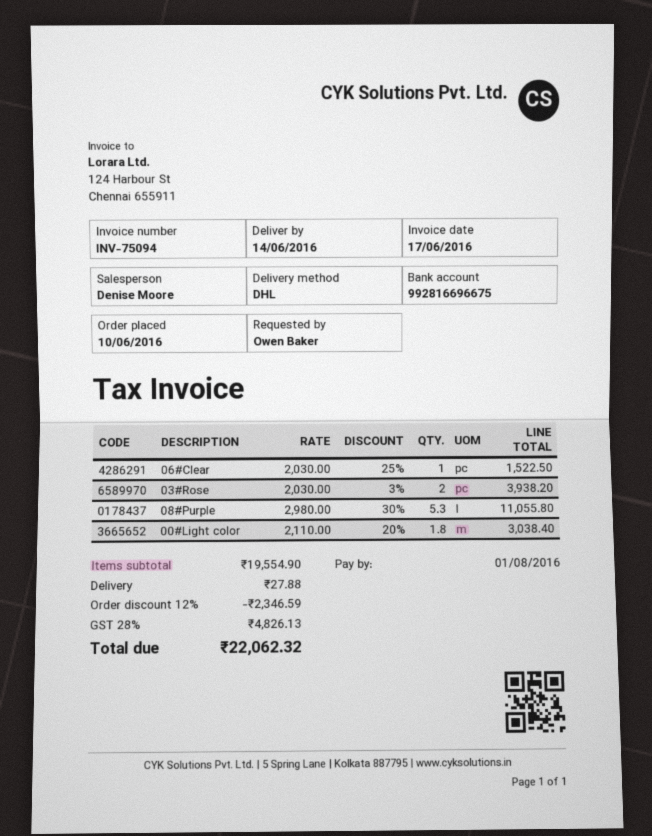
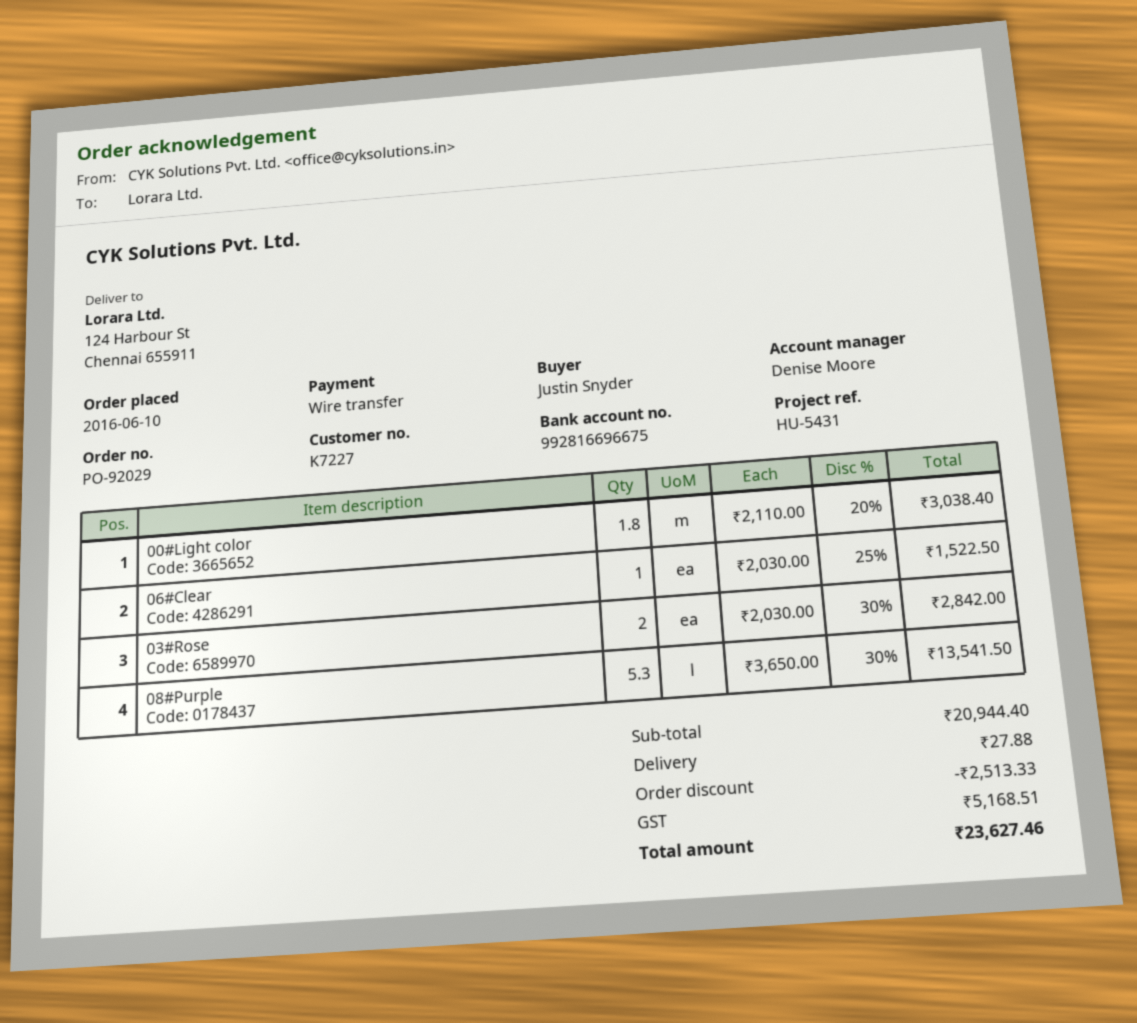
ordered by: Owen Baker -> Justin Snyder
03#Rose: 2 x 2030.00 - 3% = 3938.20 -> 2 x 2030.00 - 30% = 2842.00
08#Purple: 5.3 x 2980.00 - 30% = 11055.80 -> 5.3 x 3650.00 - 30% = 13541.50
subtotal: 19554.90 -> 20944.40
discount: 2346.59 -> 2513.33
tax: 4826.13 -> 5168.51
total: 22062.32 -> 23627.46

